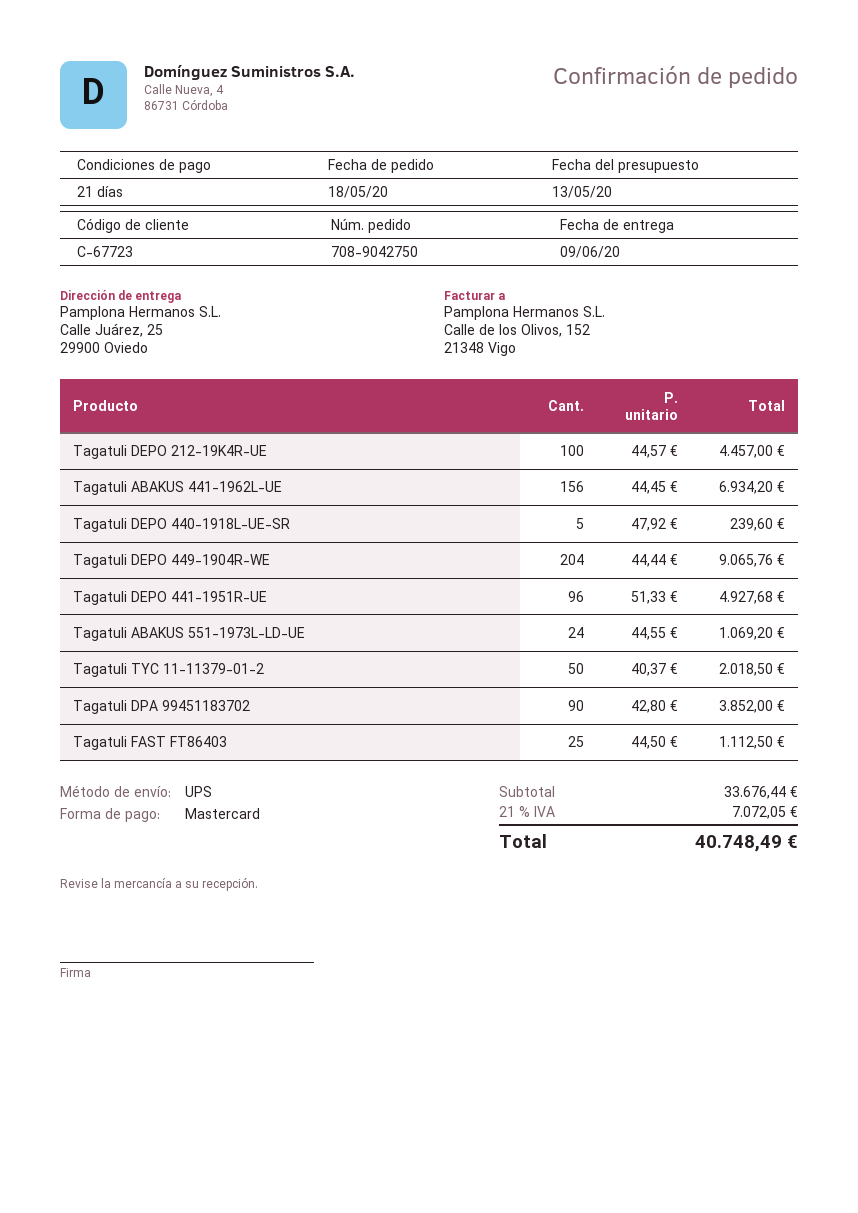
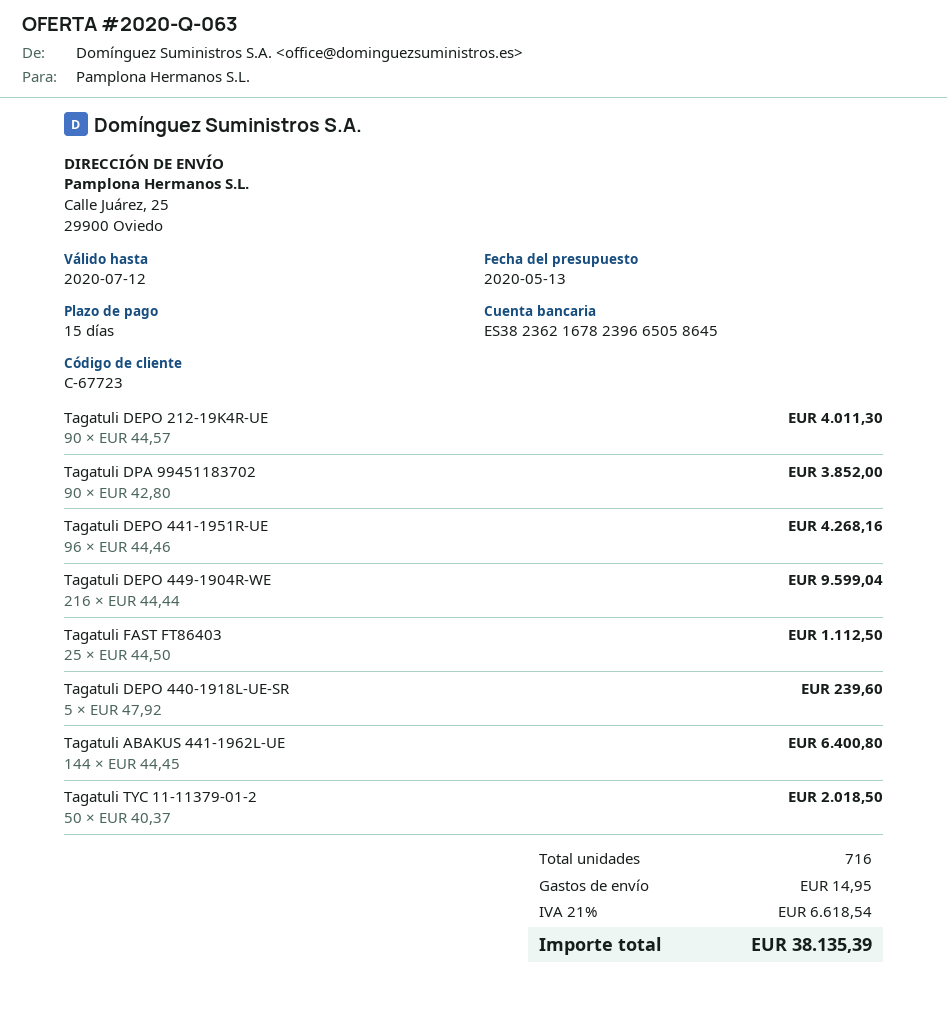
payment terms: 21 days -> 15 days
Tagatuli DEPO 212-19K4R-UE: 100 x 44.57 = 4457.00 -> 90 x 44.57 = 4011.30
Tagatuli ABAKUS 441-1962L-UE: 156 x 44.45 = 6934.20 -> 144 x 44.45 = 6400.80
Tagatuli DEPO 449-1904R-WE: 204 x 44.44 = 9065.76 -> 216 x 44.44 = 9599.04
Tagatuli DEPO 441-1951R-UE: 96 x 51.33 = 4927.68 -> 96 x 44.46 = 4268.16
Tagatuli ABAKUS 551-1973L-LD-UE: 24 x 44.55 = 1069.20 -> none
shipping: none -> 14.95
tax: 21% = 7072.05 -> 21% = 6618.54
total: 40748.49 -> 38135.39

